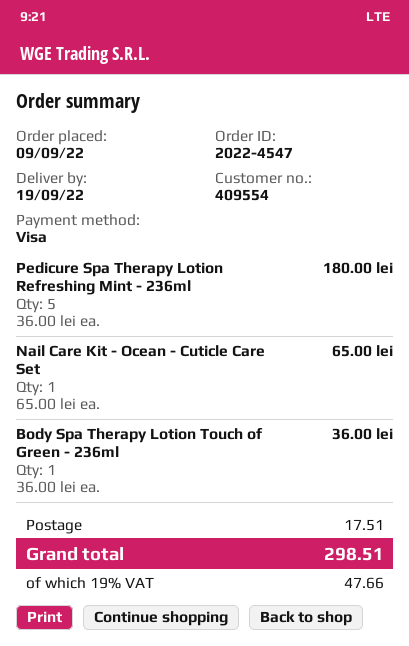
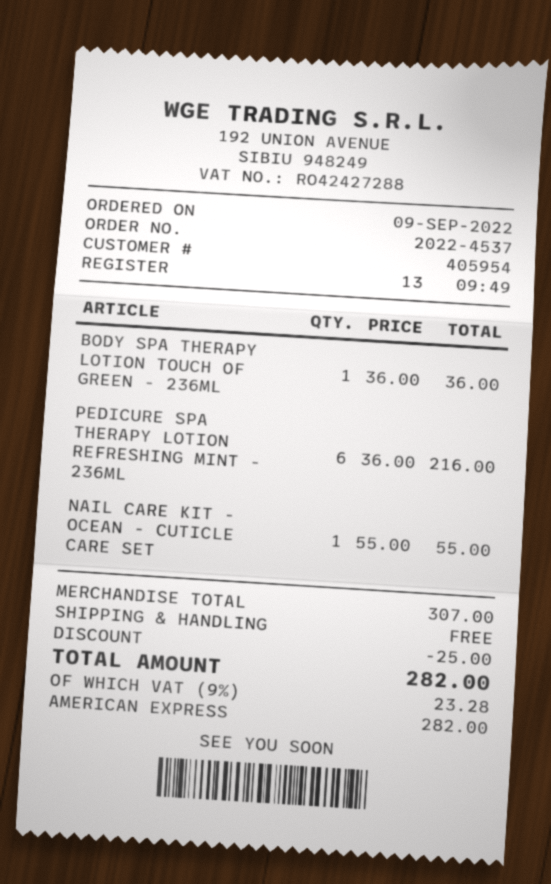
order number: 2022-4547 -> 2022-4537
customer number: 409554 -> 405954
payment method: Visa -> American Express
Pedicure Spa Therapy Lotion Refreshing Mint - 236ml: 5 x 36.00 = 180.00 -> 6 x 36.00 = 216.00
Nail Care Kit - Ocean - Cuticle Care Set: 1 x 65.00 = 65.00 -> 1 x 55.00 = 55.00
discount: none -> 25.00
shipping: 17.51 -> 0.00
tax: 19% = 47.66 -> 9% = 23.28
total: 298.51 -> 282.00

